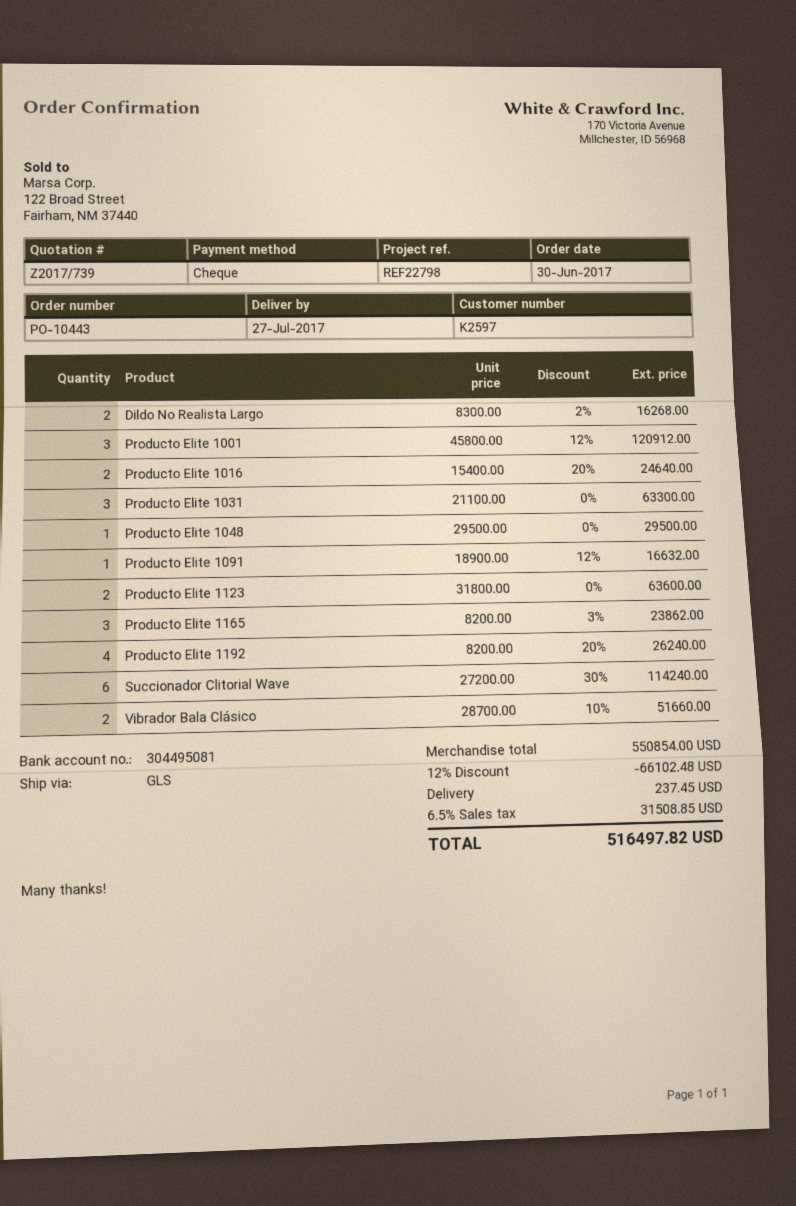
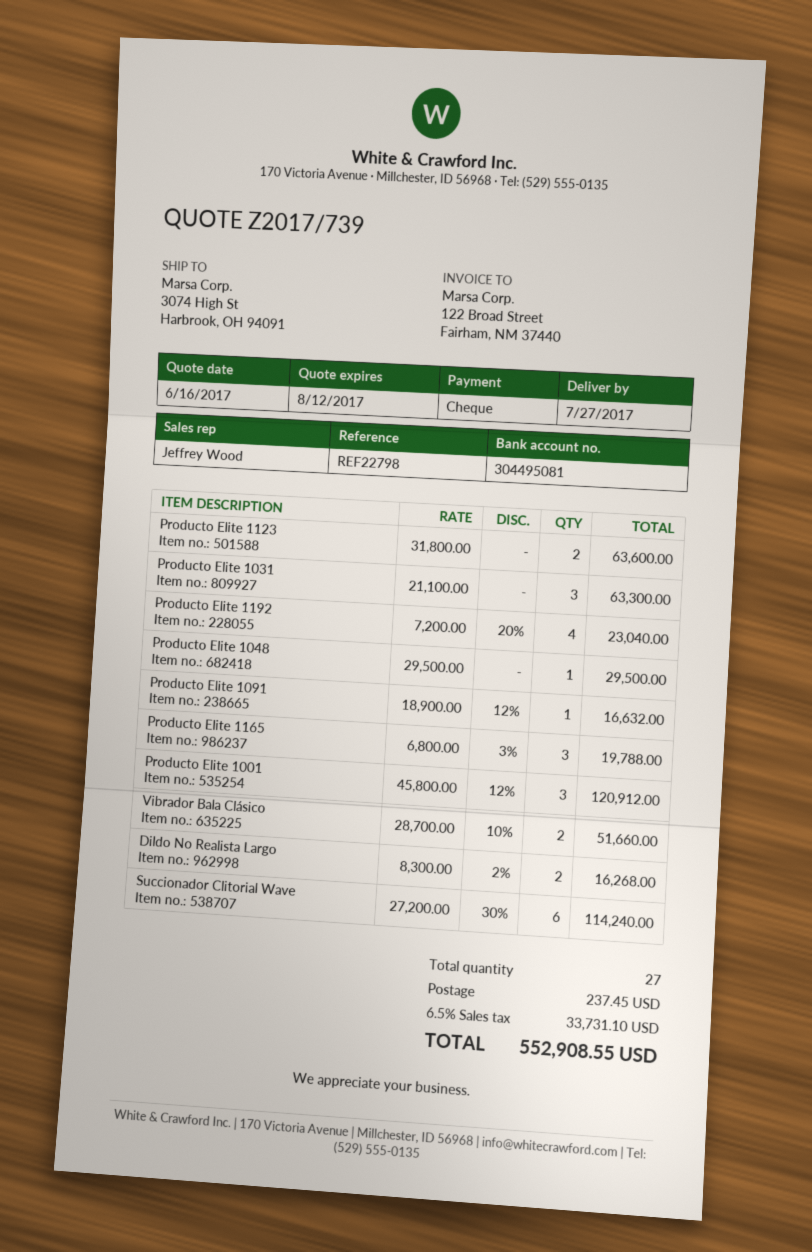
Producto Elite 1016: 2 x 15400.00 - 20% = 24640.00 -> none
Producto Elite 1165: 3 x 8200.00 - 3% = 23862.00 -> 3 x 6800.00 - 3% = 19788.00
Producto Elite 1192: 4 x 8200.00 - 20% = 26240.00 -> 4 x 7200.00 - 20% = 23040.00
discount: 12% = 66102.48 -> none
tax: 6.5% = 31508.85 -> 6.5% = 33731.10
total: 516497.82 -> 552908.55

